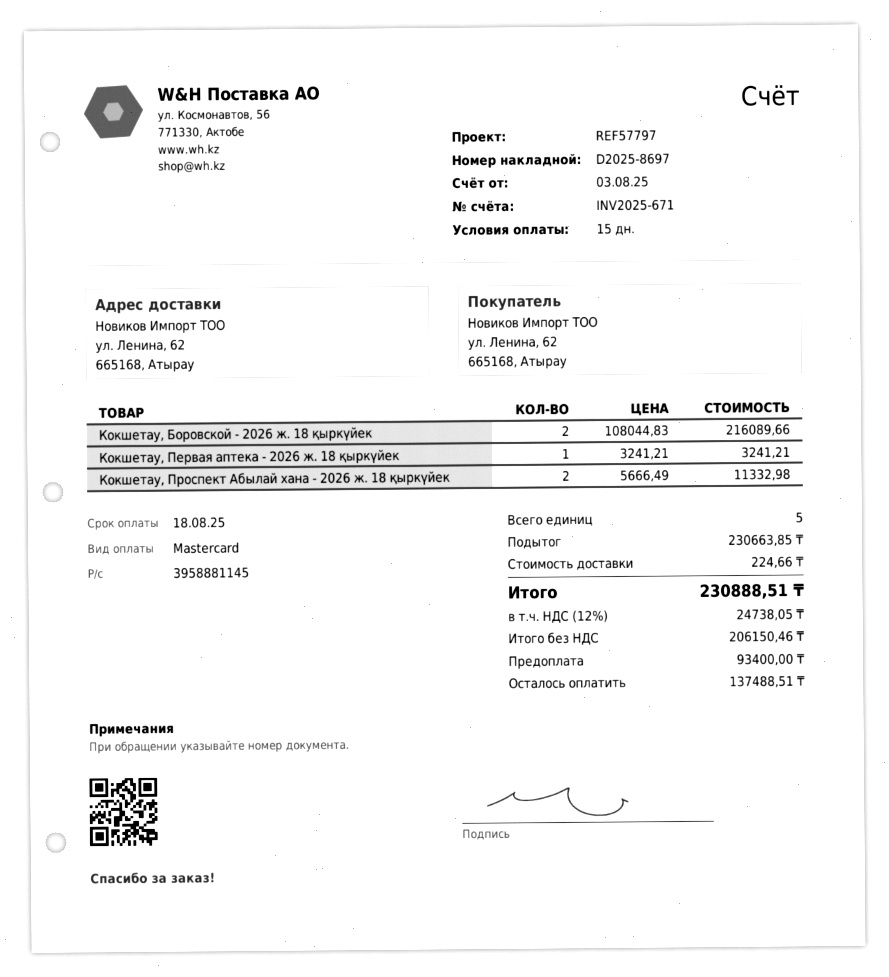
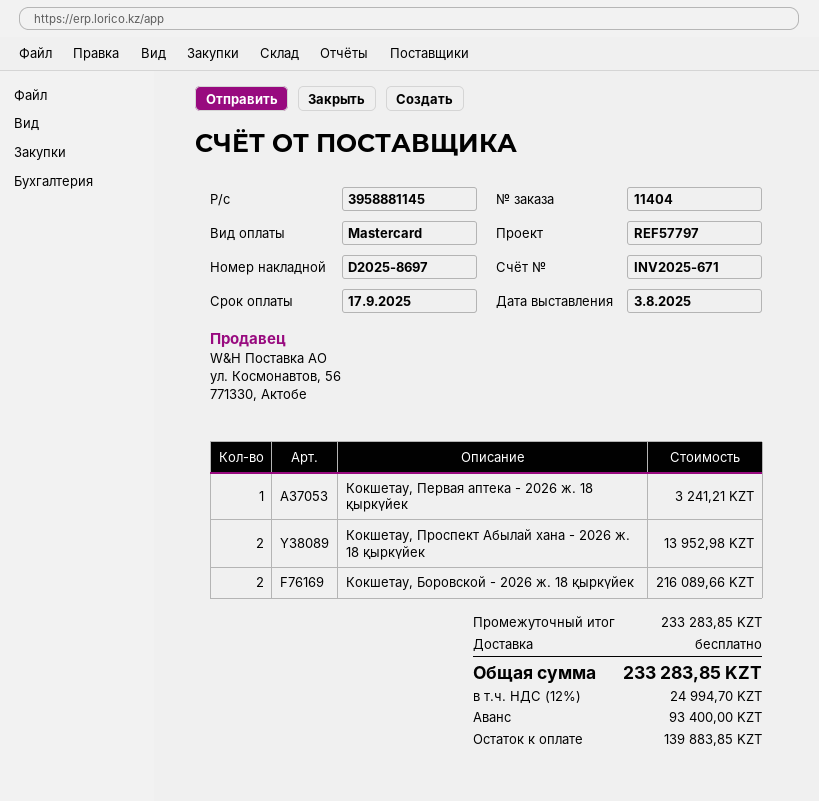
due date: 2025-08-18 -> 2025-09-17
Кокшетау, Проспект Абылай хана - 2026 ж. 18 қыркүйек: 2 for 11332.98 -> 2 for 13952.98
subtotal: 230663.85 -> 233283.85
shipping: 224.66 -> 0.00
tax: 12% = 24738.05 -> 12% = 24994.70
total: 230888.51 -> 233283.85
balance: 137488.51 -> 139883.85

